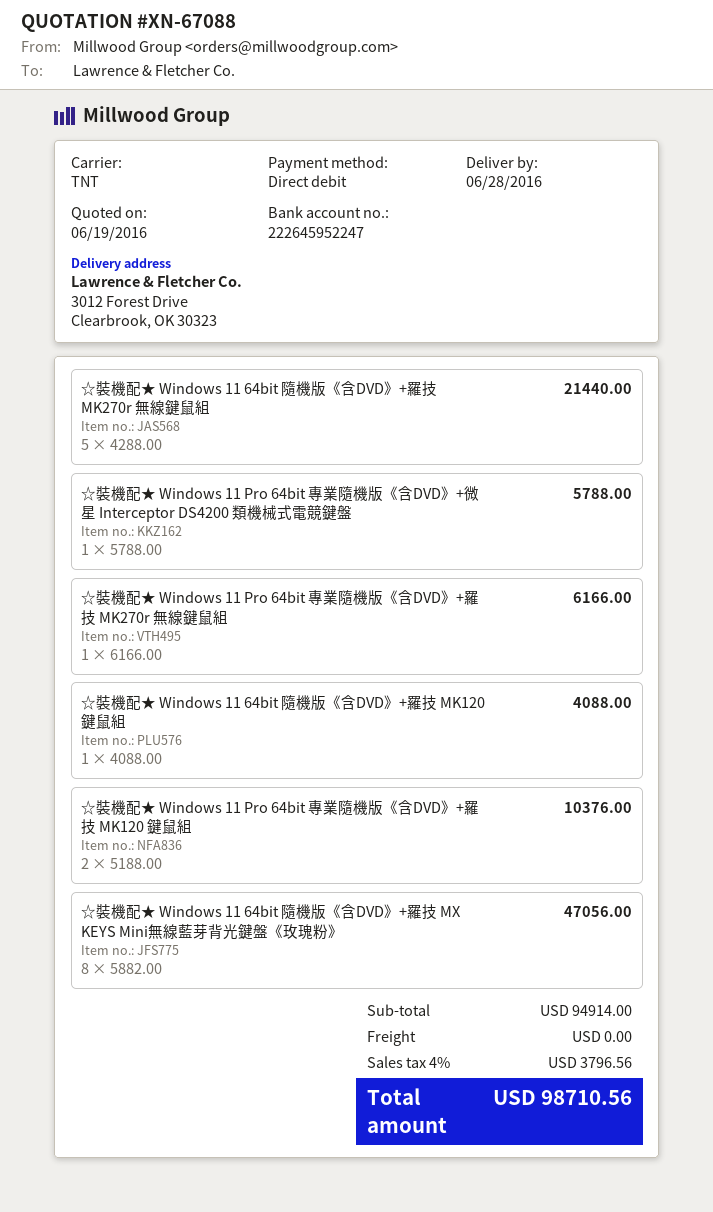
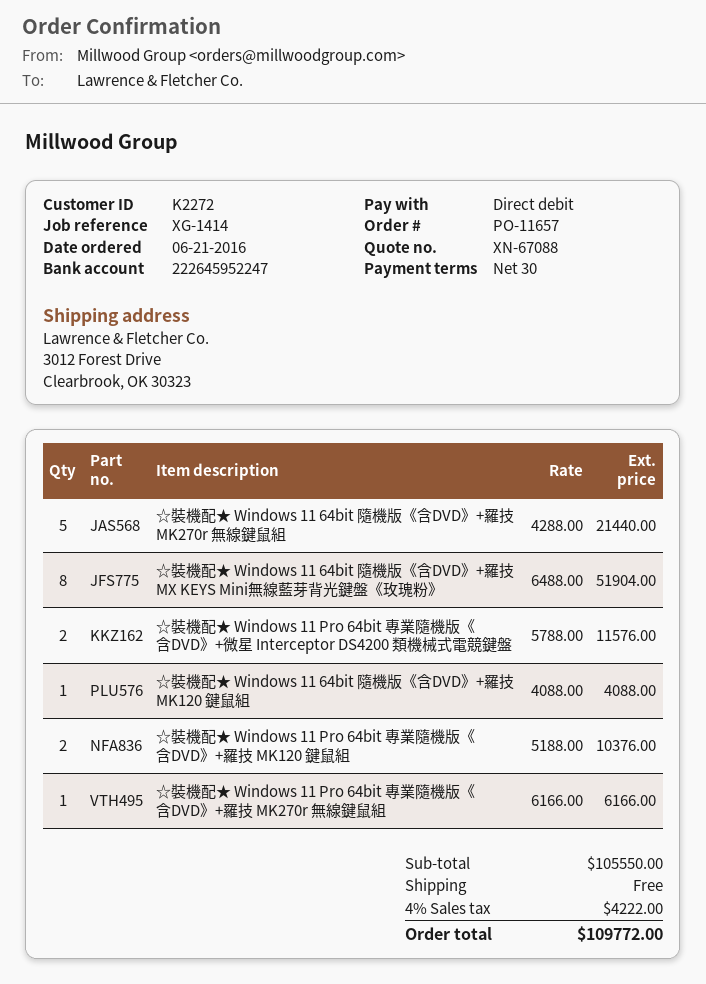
☆裝機配★ Windows 11 Pro 64bit 專業隨機版《含DVD》+微星 Interceptor DS4200 類機械式電競鍵盤: 1 x 5788.00 = 5788.00 -> 2 x 5788.00 = 11576.00
☆裝機配★ Windows 11 64bit 隨機版《含DVD》+羅技 MX KEYS Mini無線藍芽背光鍵盤《玫瑰粉》: 8 x 5882.00 = 47056.00 -> 8 x 6488.00 = 51904.00
subtotal: 94914.00 -> 105550.00
tax: 4% = 3796.56 -> 4% = 4222.00
total: 98710.56 -> 109772.00

